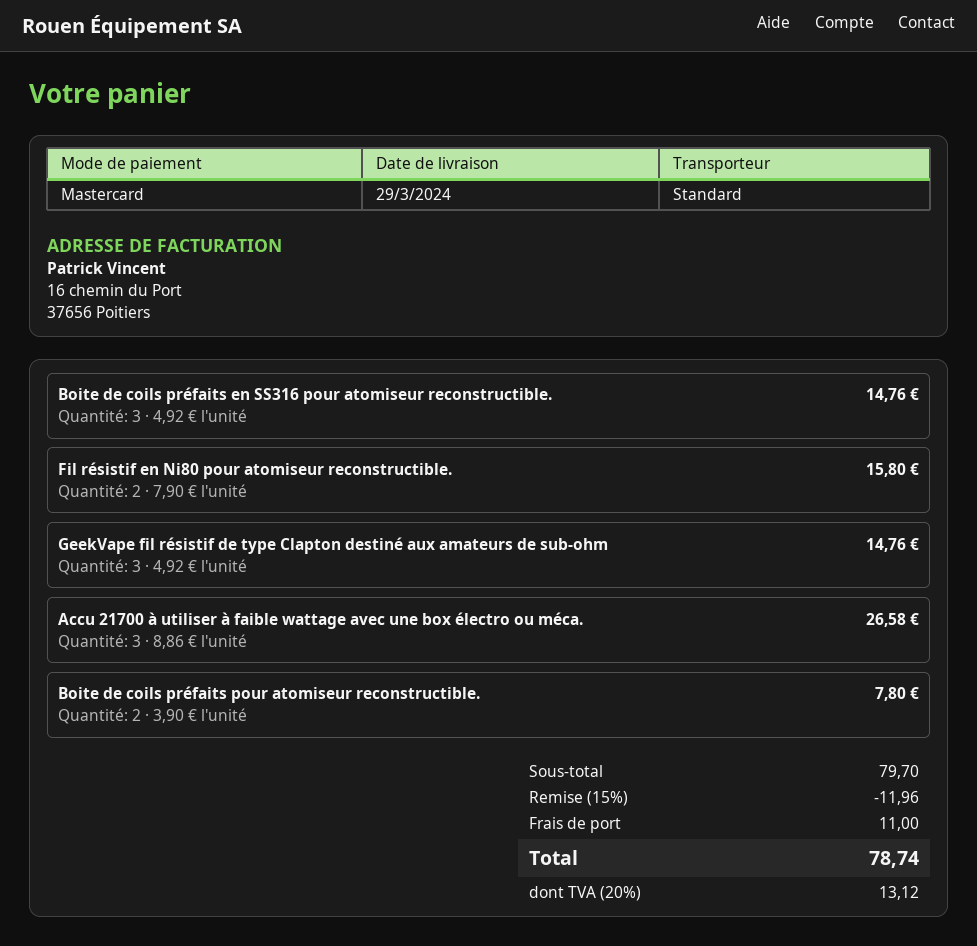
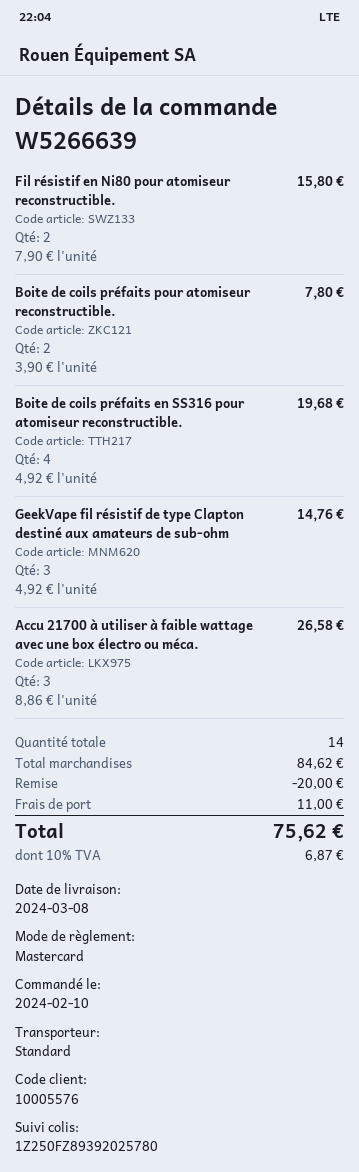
delivery date: 2024-03-29 -> 2024-03-08
Boite de coils préfaits en SS316 pour atomiseur reconstructible.: 3 x 4.92 = 14.76 -> 4 x 4.92 = 19.68
subtotal: 79.70 -> 84.62
discount: 11.96 -> 20.00
tax: 20% = 13.12 -> 10% = 6.87
total: 78.74 -> 75.62

